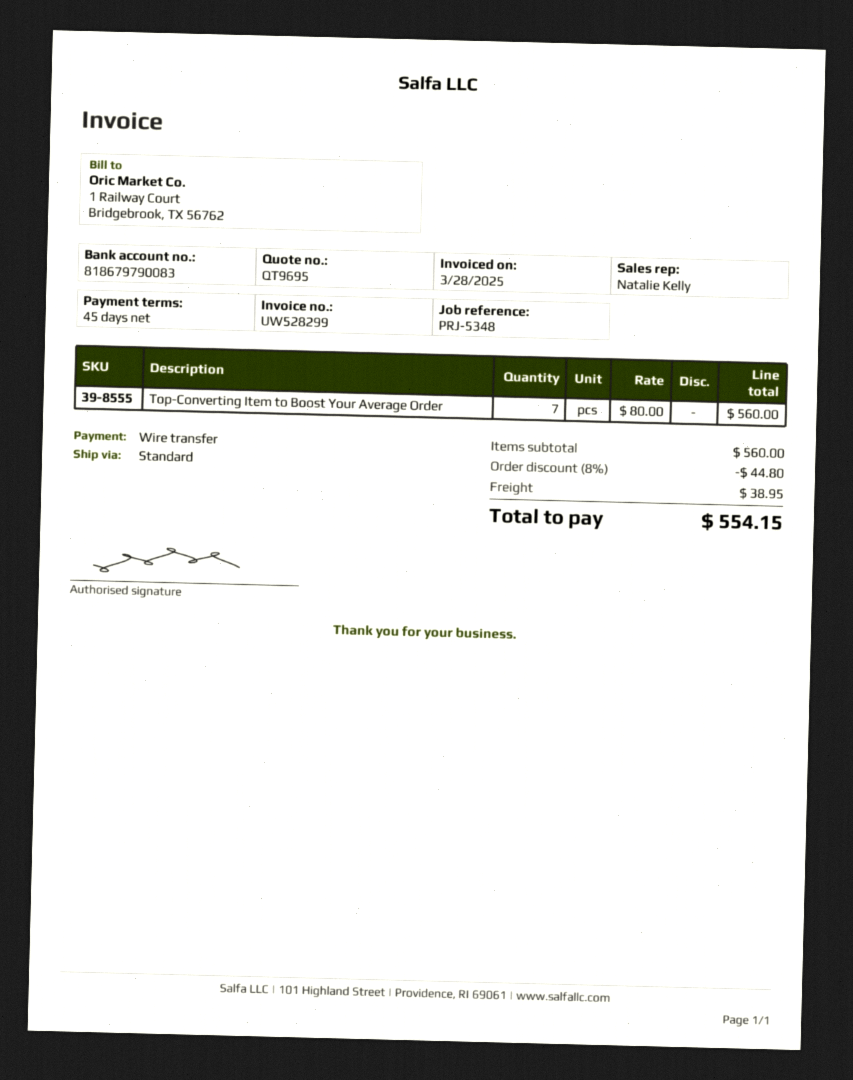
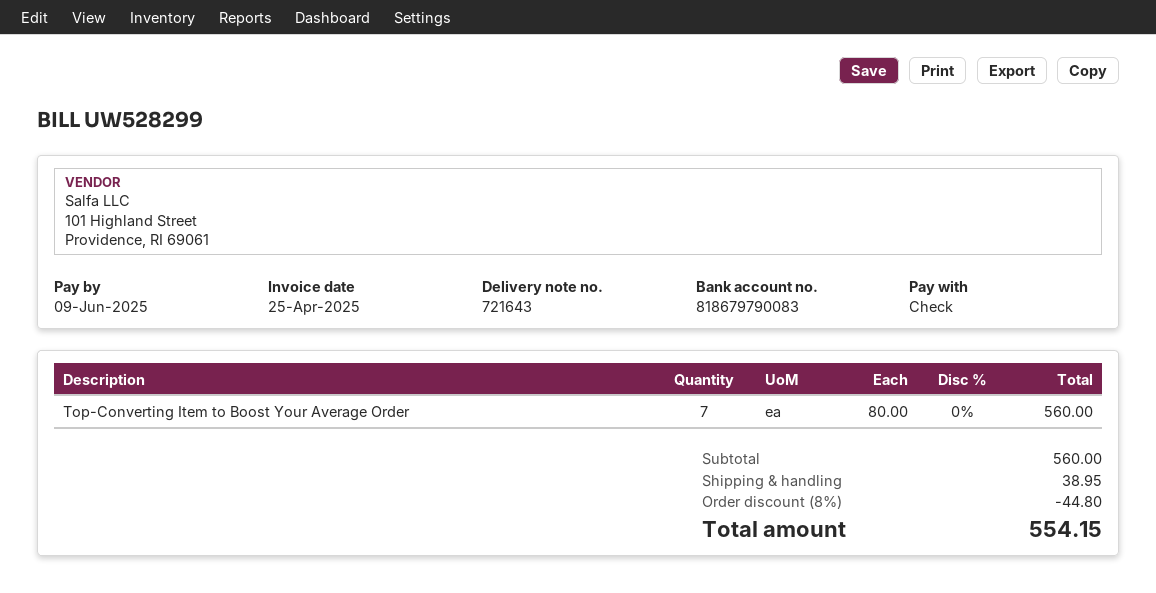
invoice date: 2025-03-28 -> 2025-04-25
payment method: bank transfer -> cheque

